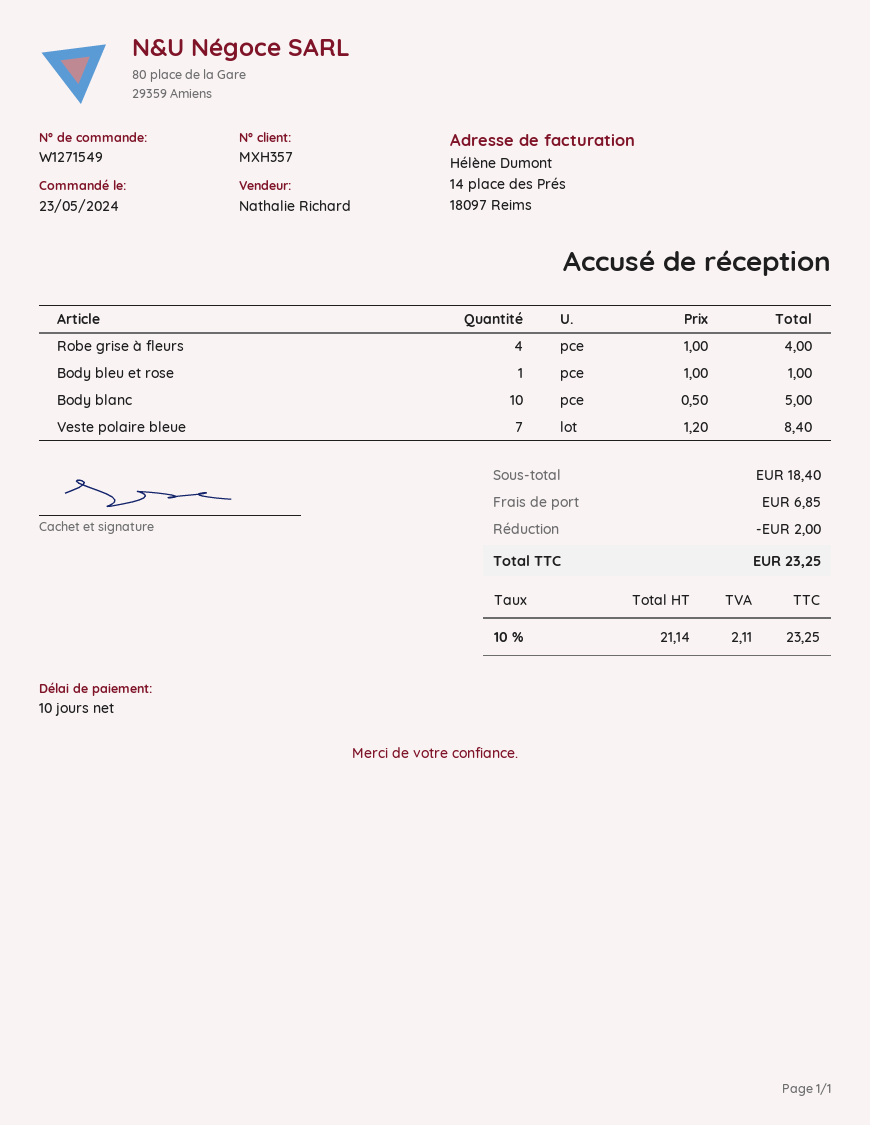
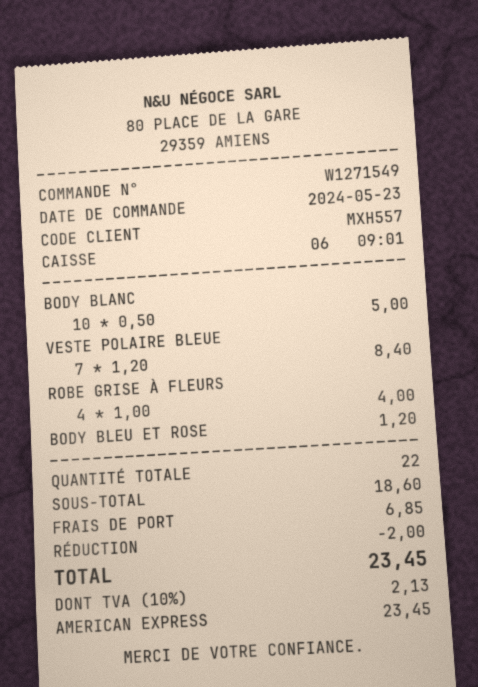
customer number: MXH357 -> MXH557
Body bleu et rose: 1 x 1.00 = 1.00 -> 1 x 1.20 = 1.20
subtotal: 18.40 -> 18.60
tax: 10% = 2.11 -> 10% = 2.13
total: 23.25 -> 23.45

